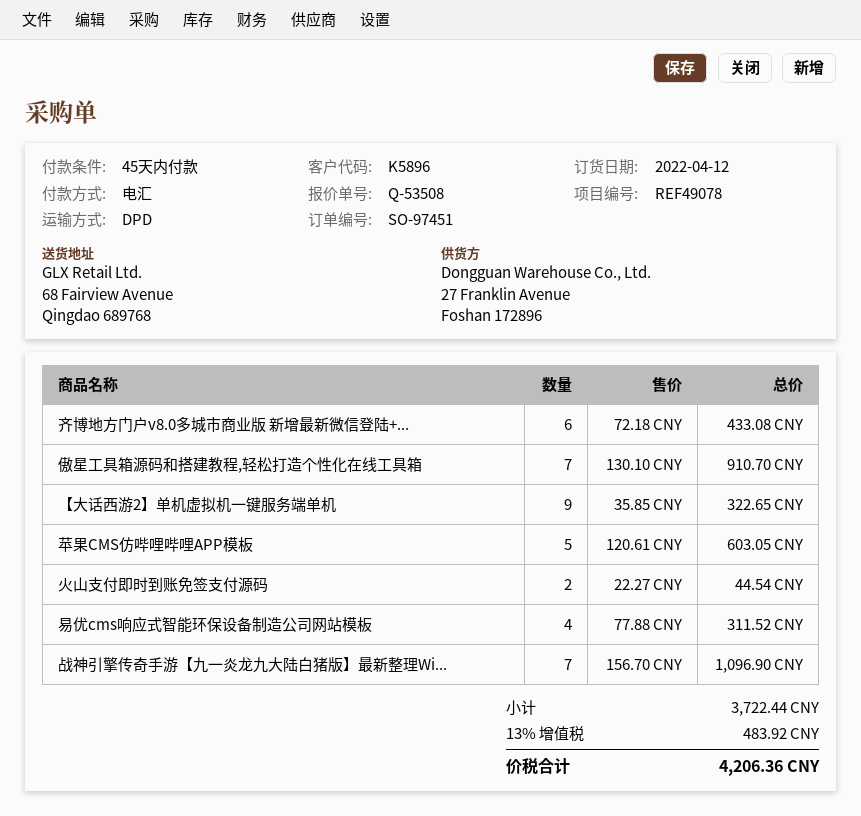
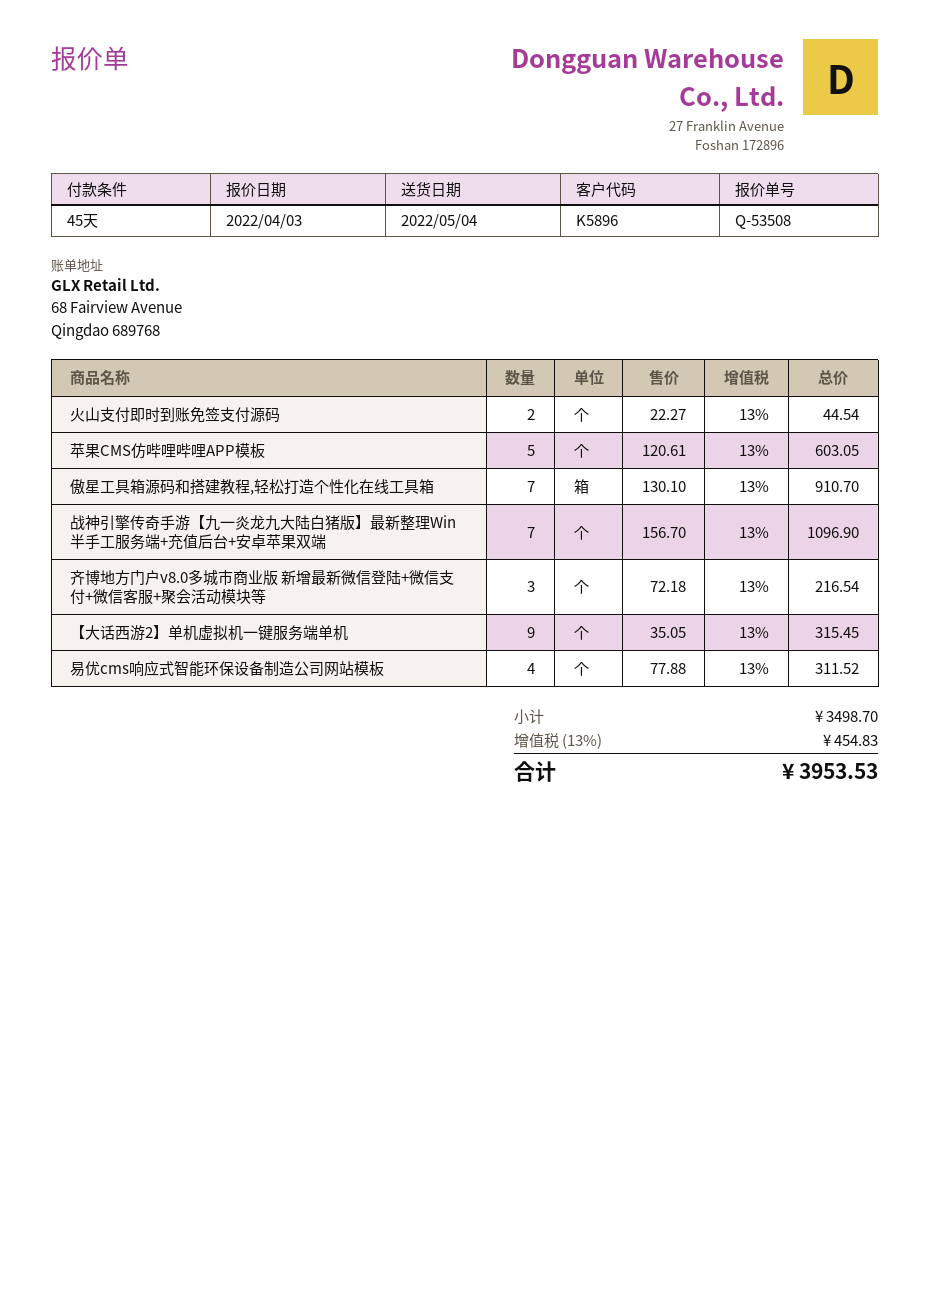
齐博地方门户v8.0多城市商业版 新增最新微信登陆+...: 6 x 72.18 = 433.08 -> 3 x 72.18 = 216.54
【大话西游2】单机虚拟机一键服务端单机: 9 x 35.85 = 322.65 -> 9 x 35.05 = 315.45
subtotal: 3722.44 -> 3498.70
tax: 13% = 483.92 -> 13% = 454.83
total: 4206.36 -> 3953.53

